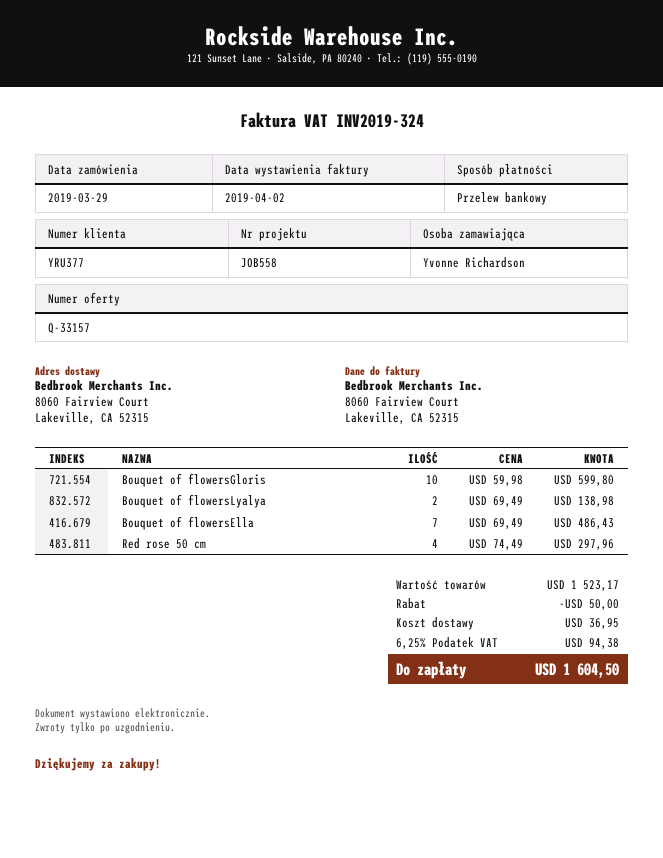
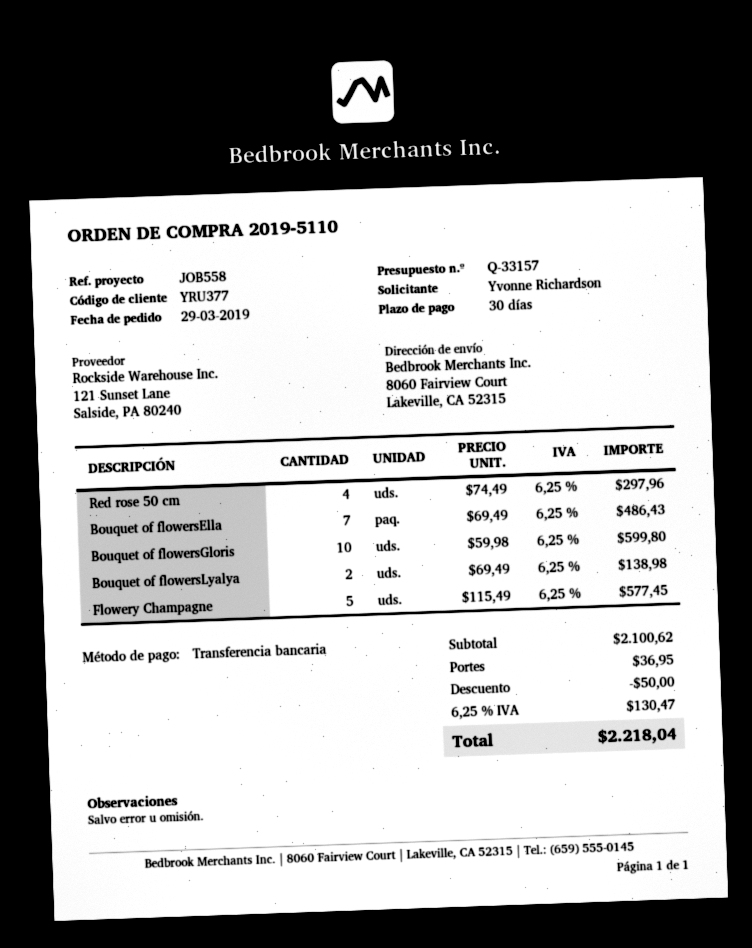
Flowery Champagne: none -> 5 x 115.49 = 577.45
subtotal: 1523.17 -> 2100.62
tax: 6.25% = 94.38 -> 6.25% = 130.47
total: 1604.50 -> 2218.04

